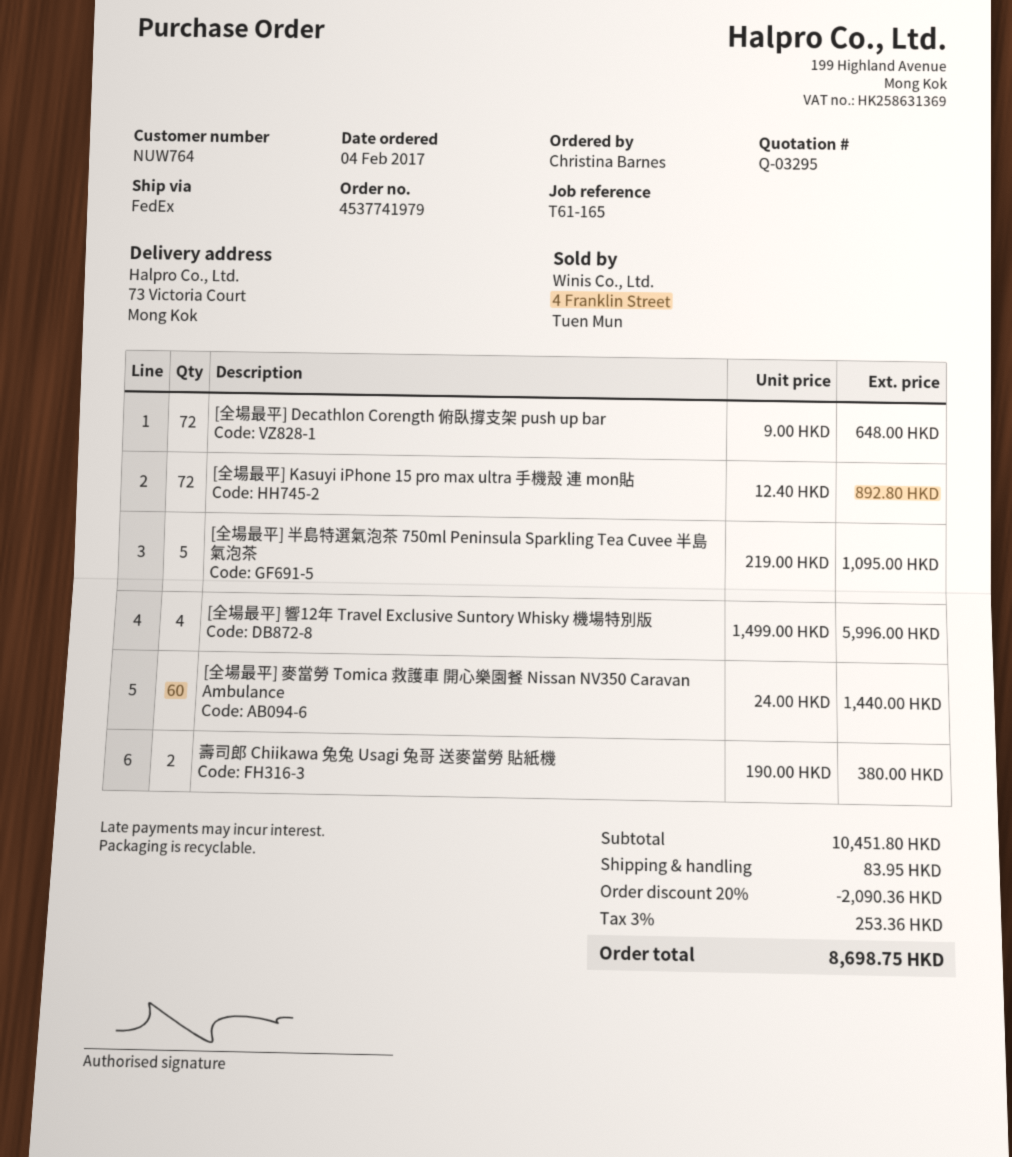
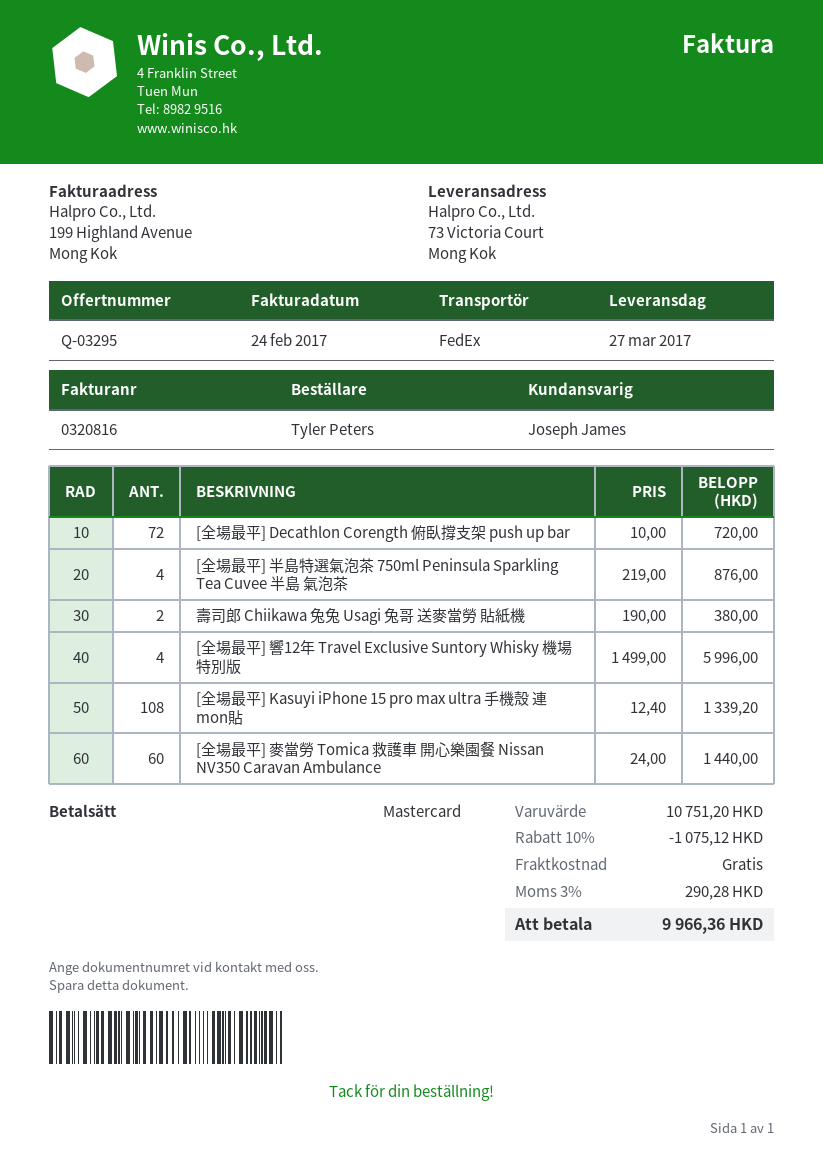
ordered by: Christina Barnes -> Tyler Peters
[全場最平] Decathlon Corength 俯臥撐支架 push up bar: 72 x 9.00 = 648.00 -> 72 x 10.00 = 720.00
[全場最平] Kasuyi iPhone 15 pro max ultra 手機殼 連 mon貼: 72 x 12.40 = 892.80 -> 108 x 12.40 = 1339.20
[全場最平] 半島特選氣泡茶 750ml Peninsula Sparkling Tea Cuvee 半島 氣泡茶: 5 x 219.00 = 1095.00 -> 4 x 219.00 = 876.00
subtotal: 10451.80 -> 10751.20
discount: 20% = 2090.36 -> 10% = 1075.12
shipping: 83.95 -> 0.00
tax: 3% = 253.36 -> 3% = 290.28
total: 8698.75 -> 9966.36

